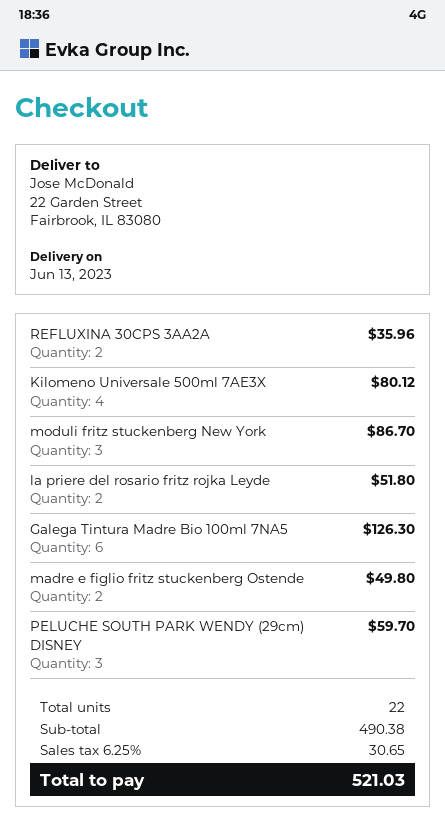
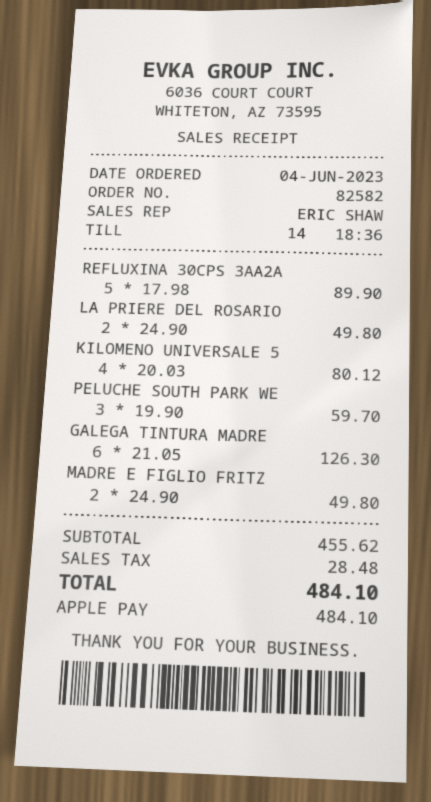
REFLUXINA 30CPS 3AA2A: 2 for 35.96 -> 5 for 89.90
moduli fritz stuckenberg New York: 3 for 86.70 -> none
la priere del rosario fritz rojka Leyde: 2 for 51.80 -> 2 for 49.80
subtotal: 490.38 -> 455.62
tax: 30.65 -> 28.48
total: 521.03 -> 484.10

